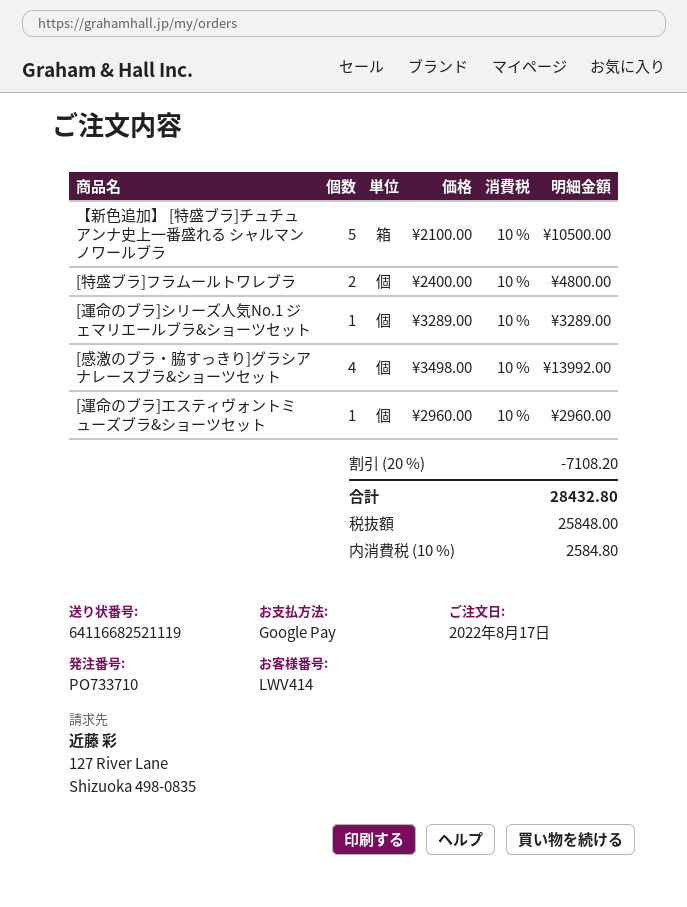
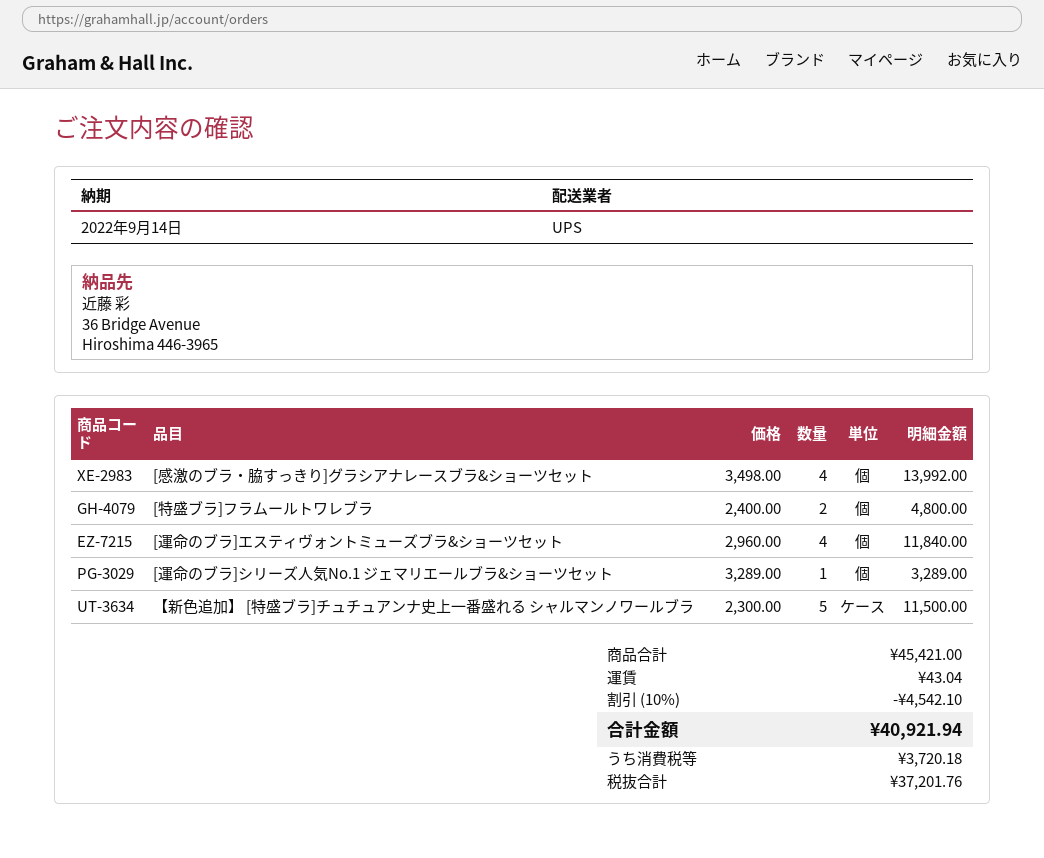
【新色追加】 [特盛ブラ]チュチュアンナ史上一番盛れる シャルマンノワールブラ: 5 x 2100.00 = 10500.00 -> 5 x 2300.00 = 11500.00
[運命のブラ]エスティヴォントミューズブラ&ショーツセット: 1 x 2960.00 = 2960.00 -> 4 x 2960.00 = 11840.00
discount: 20% = 7108.20 -> 10% = 4542.10
shipping: none -> 43.04
net: 25848.00 -> 37201.76
tax: 2584.80 -> 3720.18
total: 28432.80 -> 40921.94

